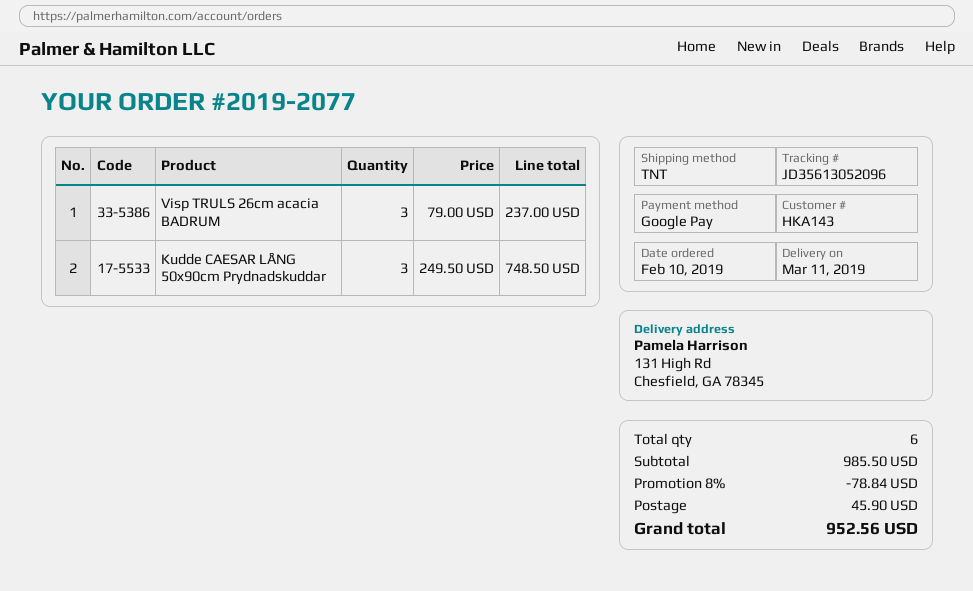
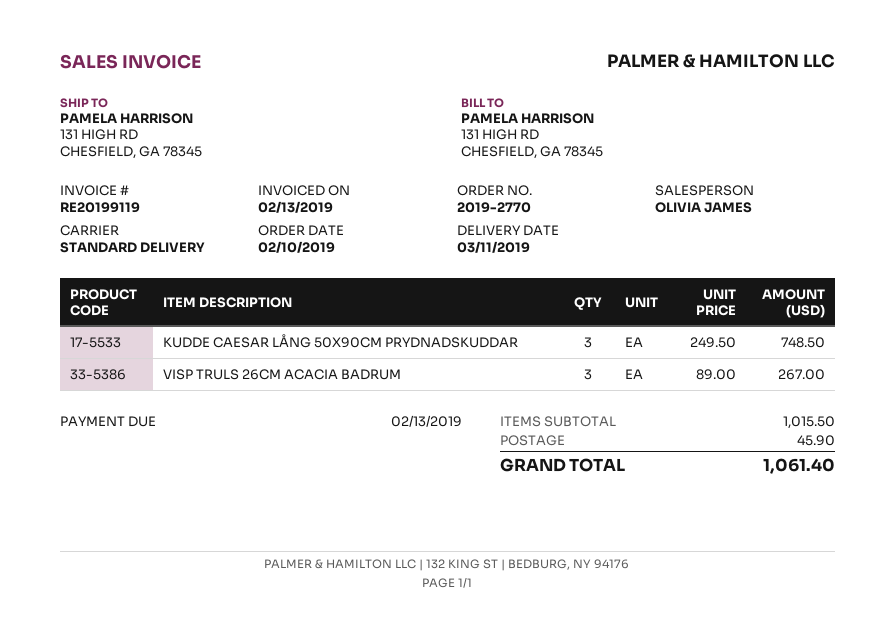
order number: 2019-2077 -> 2019-2770
shipping method: TNT -> standard
Visp TRULS 26cm acacia BADRUM: 3 x 79.00 = 237.00 -> 3 x 89.00 = 267.00
subtotal: 985.50 -> 1015.50
discount: 8% = 78.84 -> none
total: 952.56 -> 1061.40

